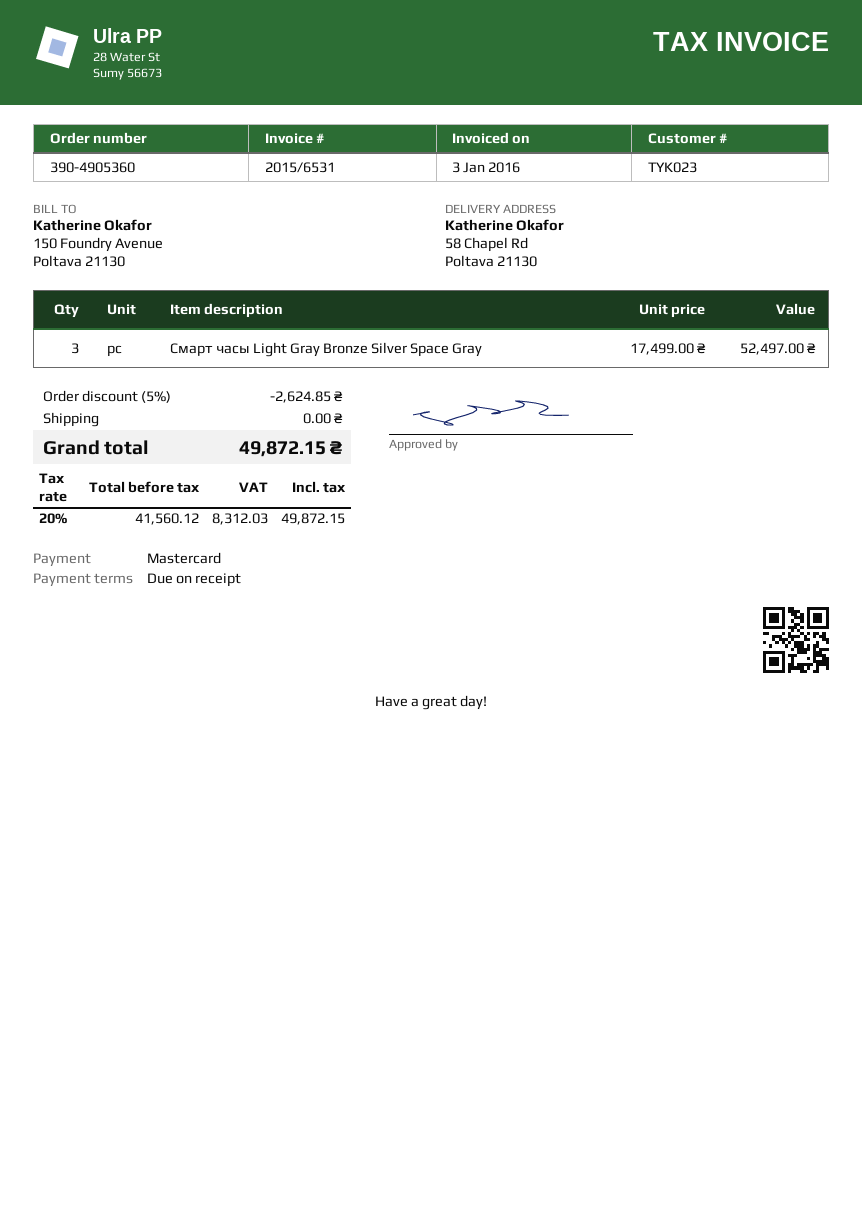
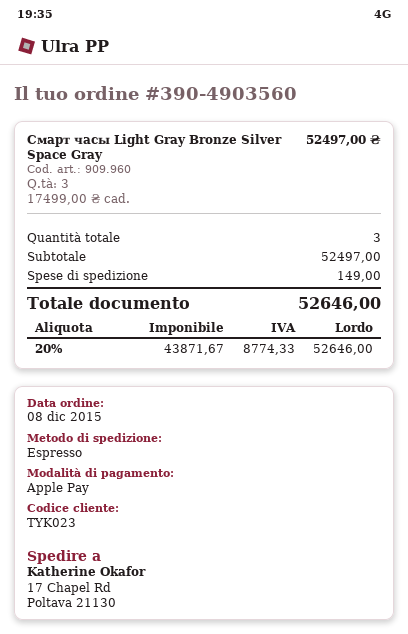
order number: 390-4905360 -> 390-4903560
payment method: Mastercard -> Apple Pay
ship to: 58 Chapel Rd, Poltava 21130 -> 17 Chapel Rd, Poltava 21130
discount: 5% = 2624.85 -> none
shipping: 0.00 -> 149.00
net: 41560.12 -> 43871.67
tax: 20% = 8312.03 -> 20% = 8774.33
total: 49872.15 -> 52646.00

